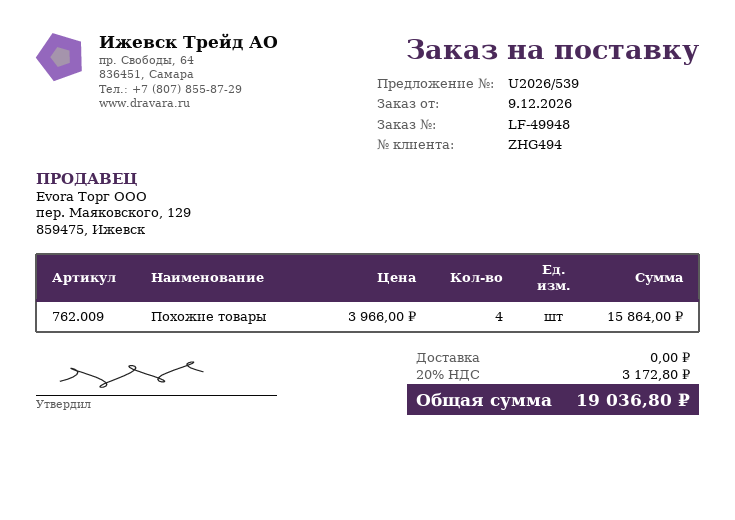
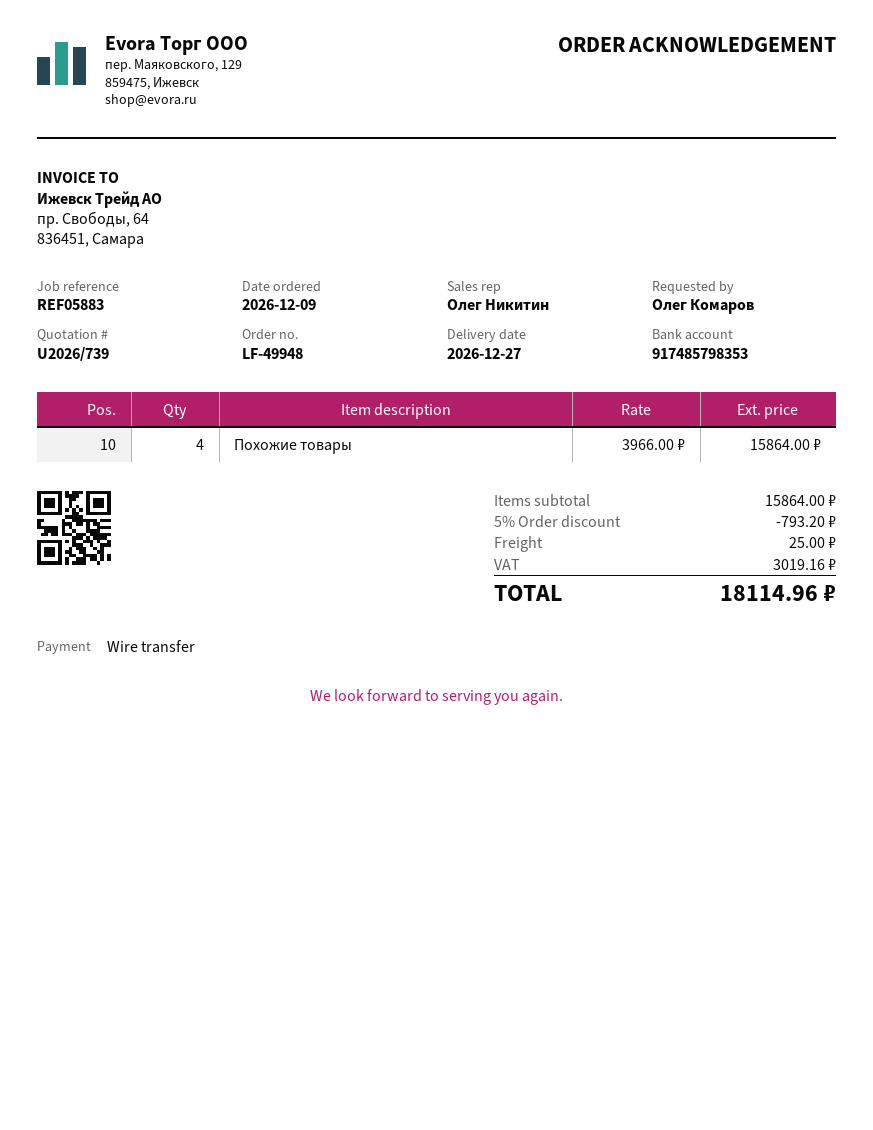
quote number: U2026/539 -> U2026/739
discount: none -> 5% = 793.20
shipping: 0.00 -> 25.00
tax: 3172.80 -> 3019.16
total: 19036.80 -> 18114.96

